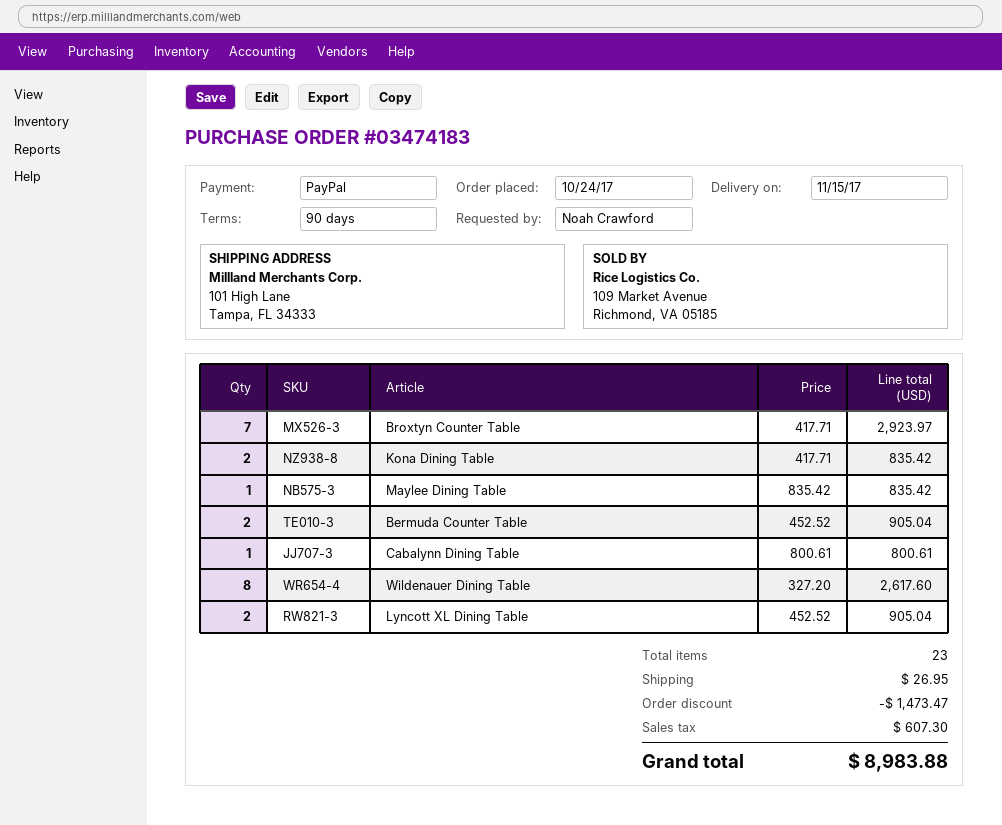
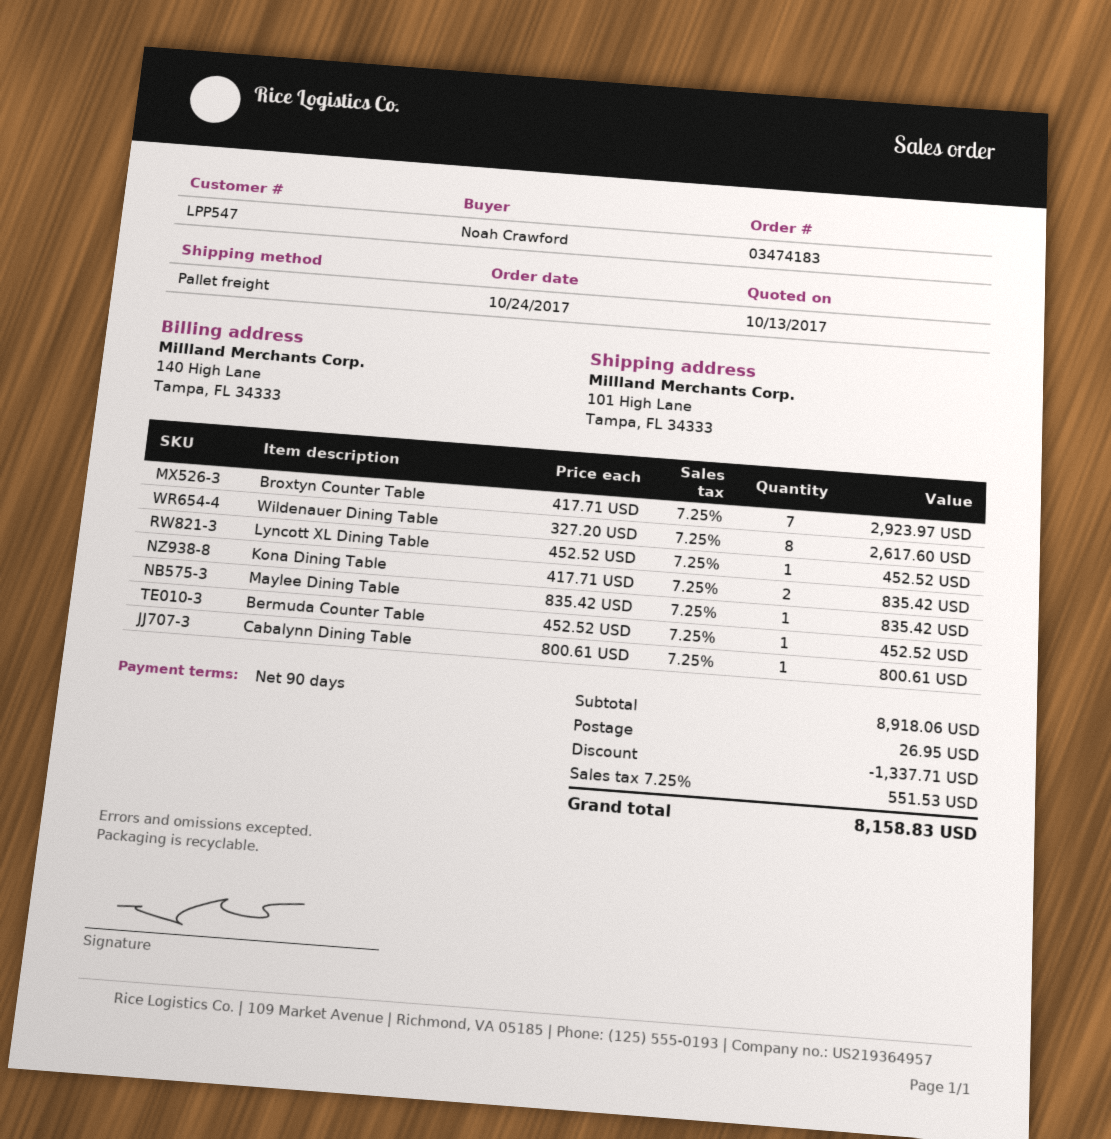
Bermuda Counter Table: 2 x 452.52 = 905.04 -> 1 x 452.52 = 452.52
Lyncott XL Dining Table: 2 x 452.52 = 905.04 -> 1 x 452.52 = 452.52
discount: 1473.47 -> 1337.71
tax: 607.30 -> 551.53
total: 8983.88 -> 8158.83

